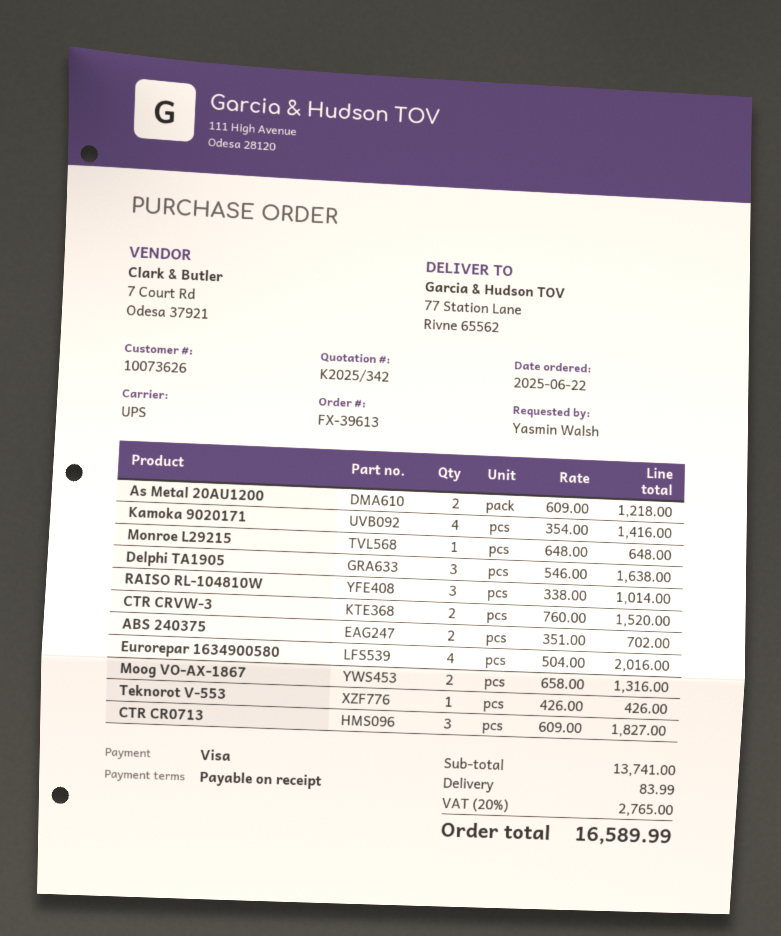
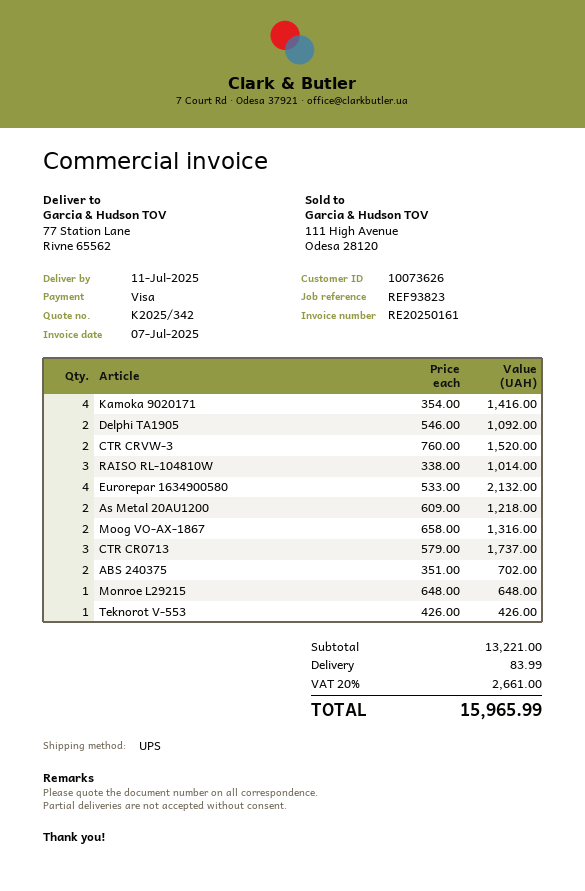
Delphi TA1905: 3 x 546.00 = 1638.00 -> 2 x 546.00 = 1092.00
Eurorepar 1634900580: 4 x 504.00 = 2016.00 -> 4 x 533.00 = 2132.00
CTR CR0713: 3 x 609.00 = 1827.00 -> 3 x 579.00 = 1737.00
subtotal: 13741.00 -> 13221.00
tax: 20% = 2765.00 -> 20% = 2661.00
total: 16589.99 -> 15965.99

